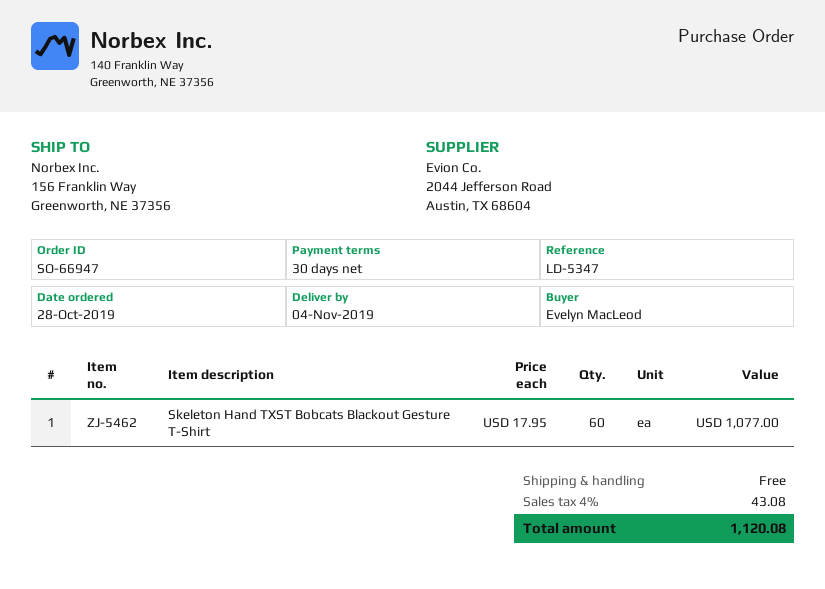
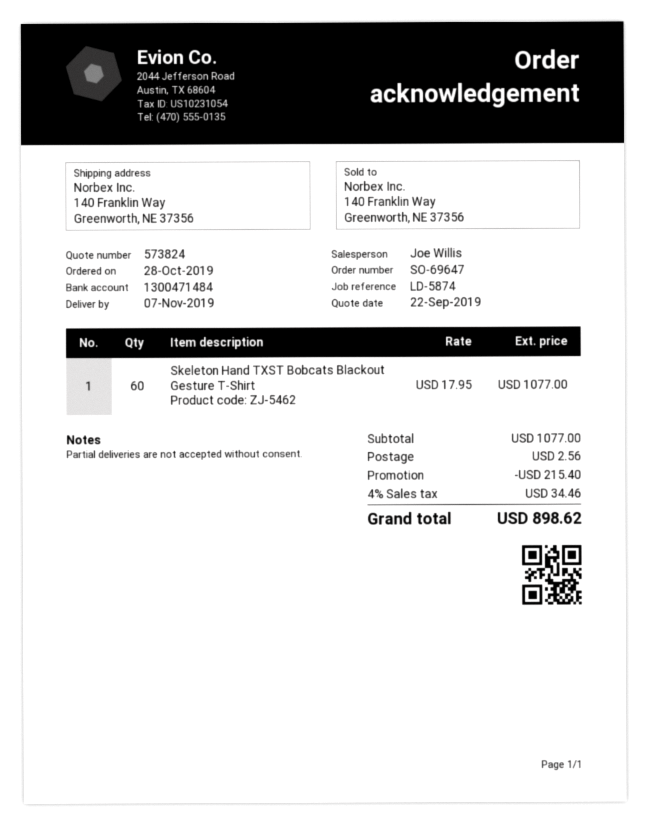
order number: SO-66947 -> SO-69647
delivery date: 2019-11-04 -> 2019-11-07
reference: LD-5347 -> LD-5874
ship to: 156 Franklin Way, Greenworth, NE 37356 -> 140 Franklin Way, Greenworth, NE 37356
discount: none -> 215.40
shipping: 0.00 -> 2.56
tax: 4% = 43.08 -> 4% = 34.46
total: 1120.08 -> 898.62

